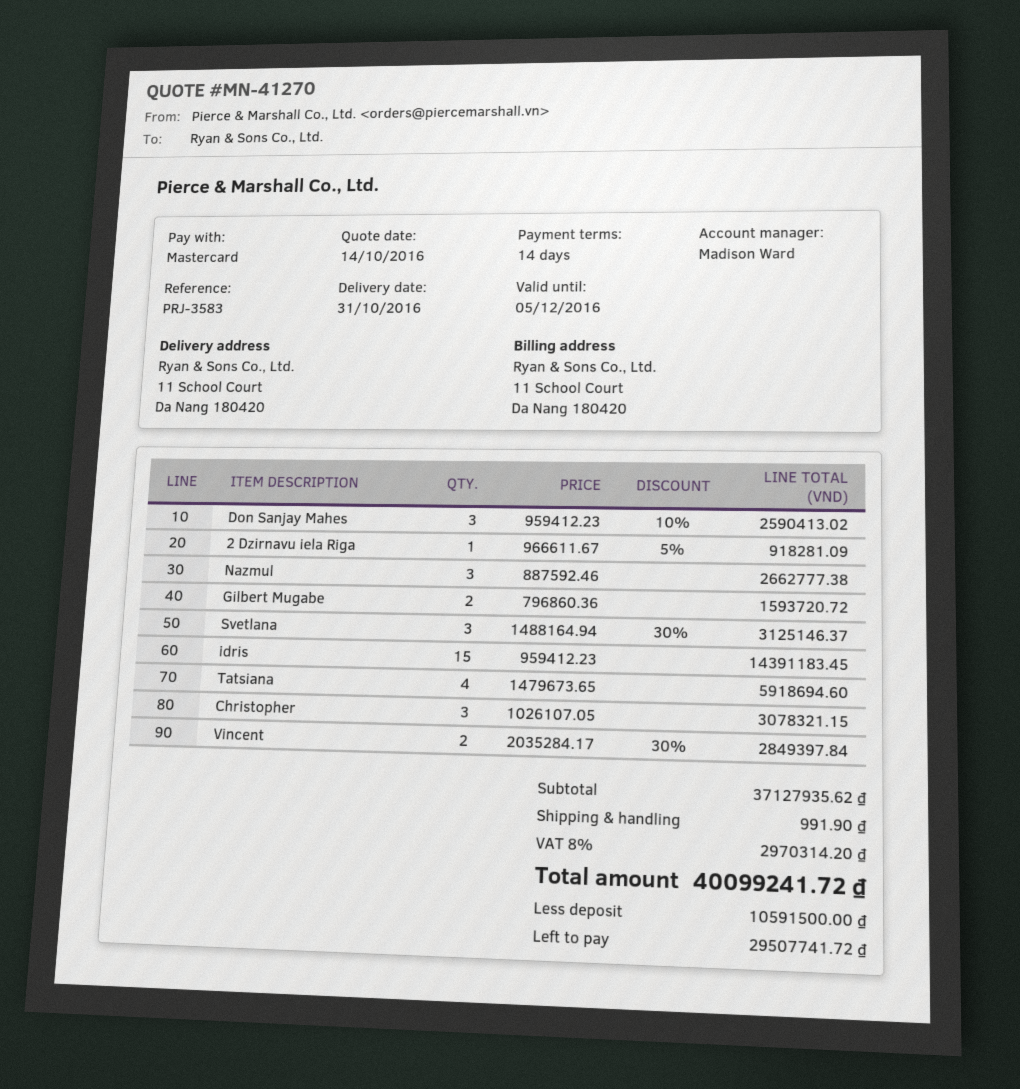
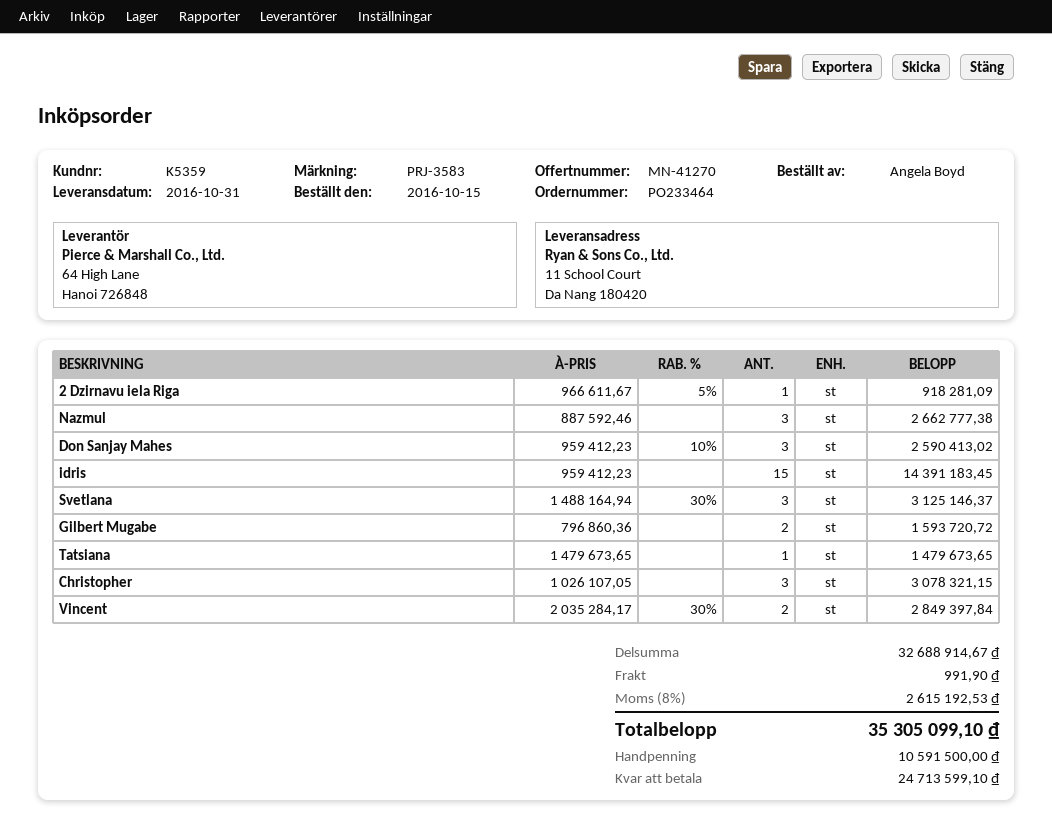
Tatsiana: 4 x 1479673.65 = 5918694.60 -> 1 x 1479673.65 = 1479673.65
subtotal: 37127935.62 -> 32688914.67
tax: 8% = 2970314.20 -> 8% = 2615192.53
total: 40099241.72 -> 35305099.10
balance: 29507741.72 -> 24713599.10

